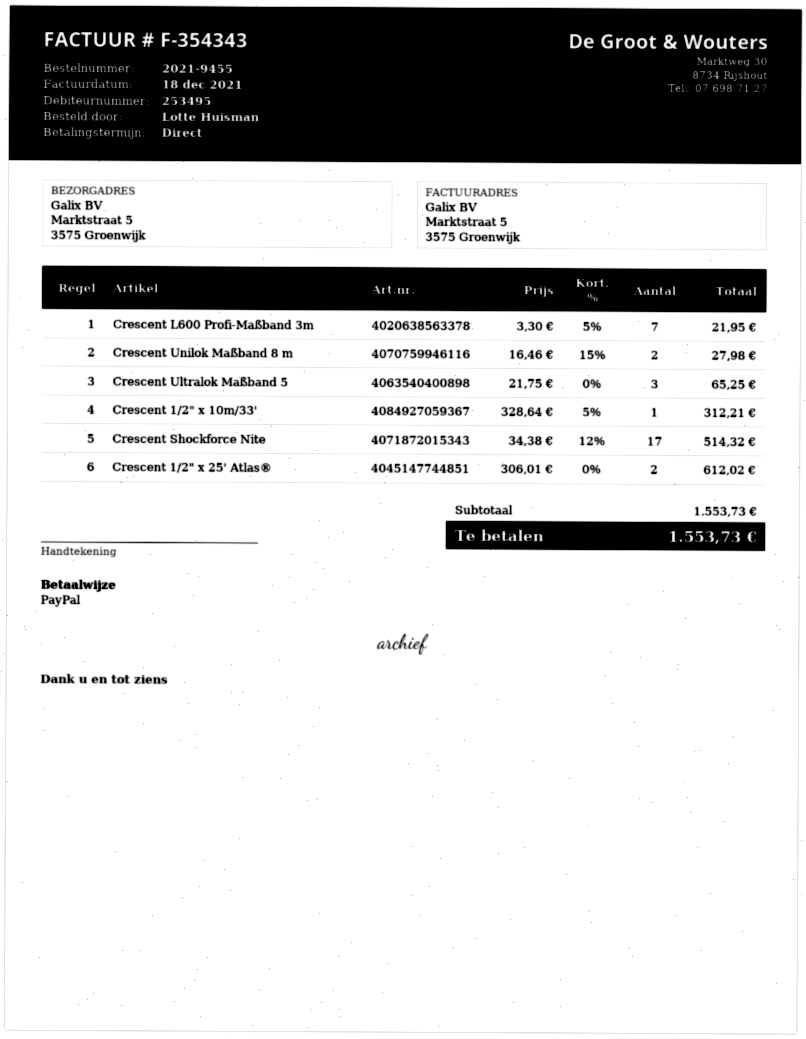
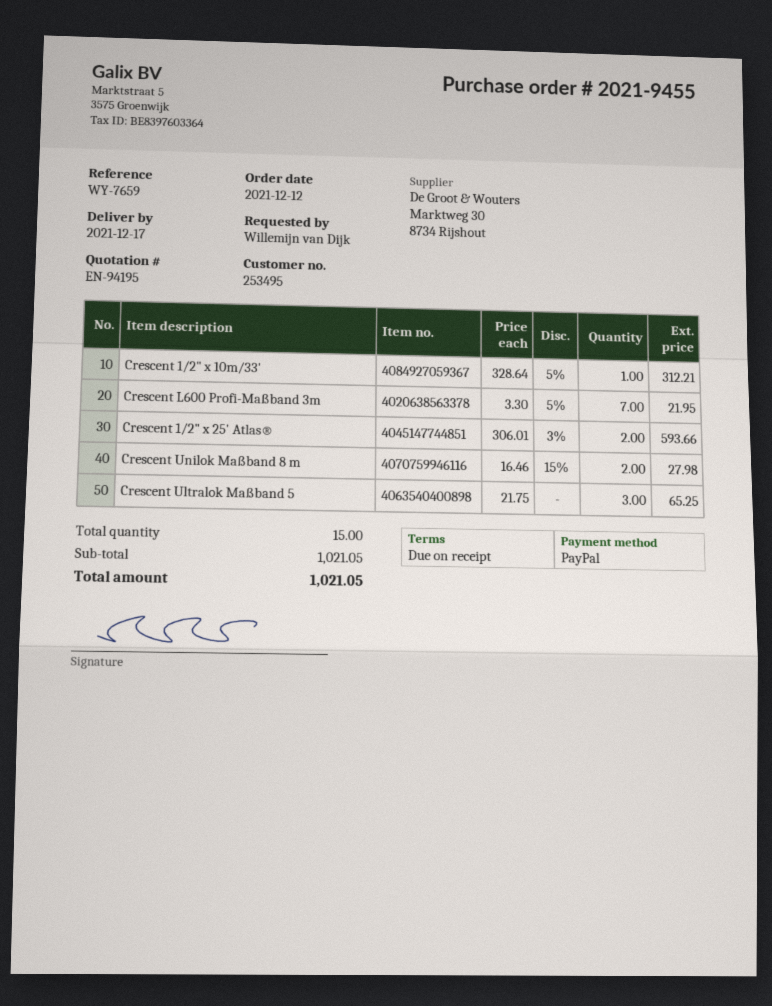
ordered by: Lotte Huisman -> Willemijn van Dijk
Crescent Shockforce Nite: 17 x 34.38 - 12% = 514.32 -> none
Crescent 1/2" x 25' Atlas®: 2 x 306.01 = 612.02 -> 2 x 306.01 - 3% = 593.66
subtotal: 1553.73 -> 1021.05
total: 1553.73 -> 1021.05

